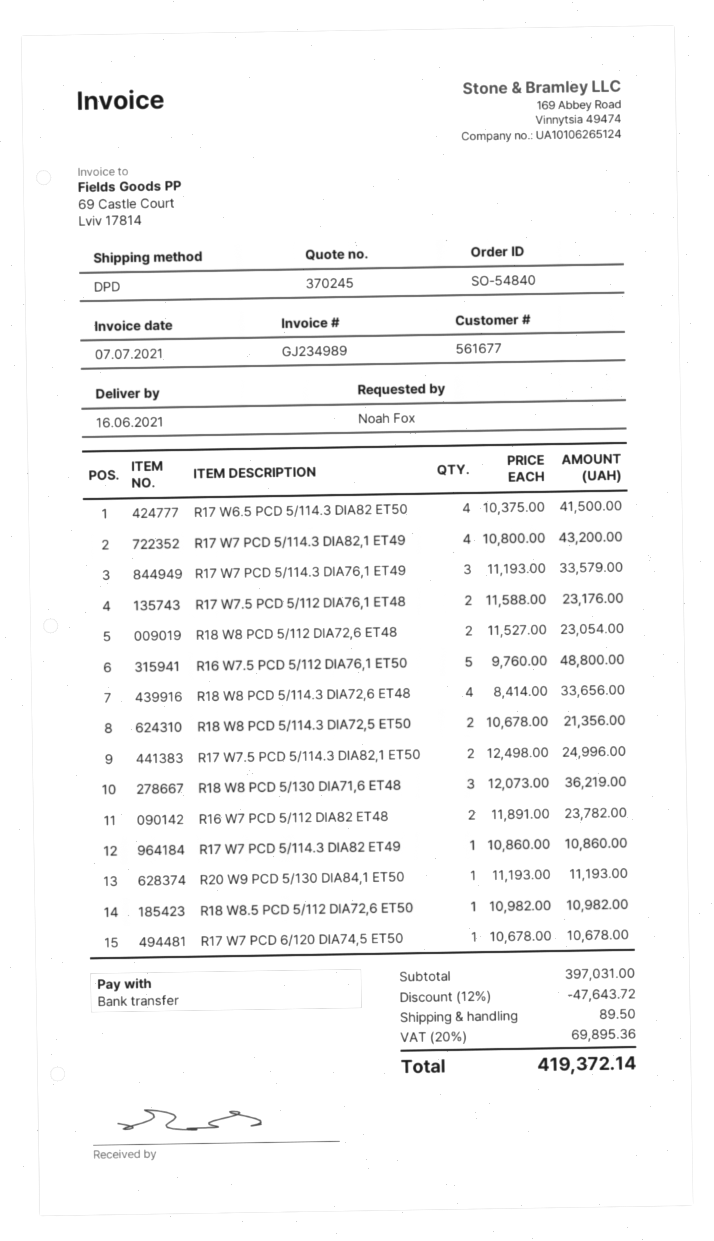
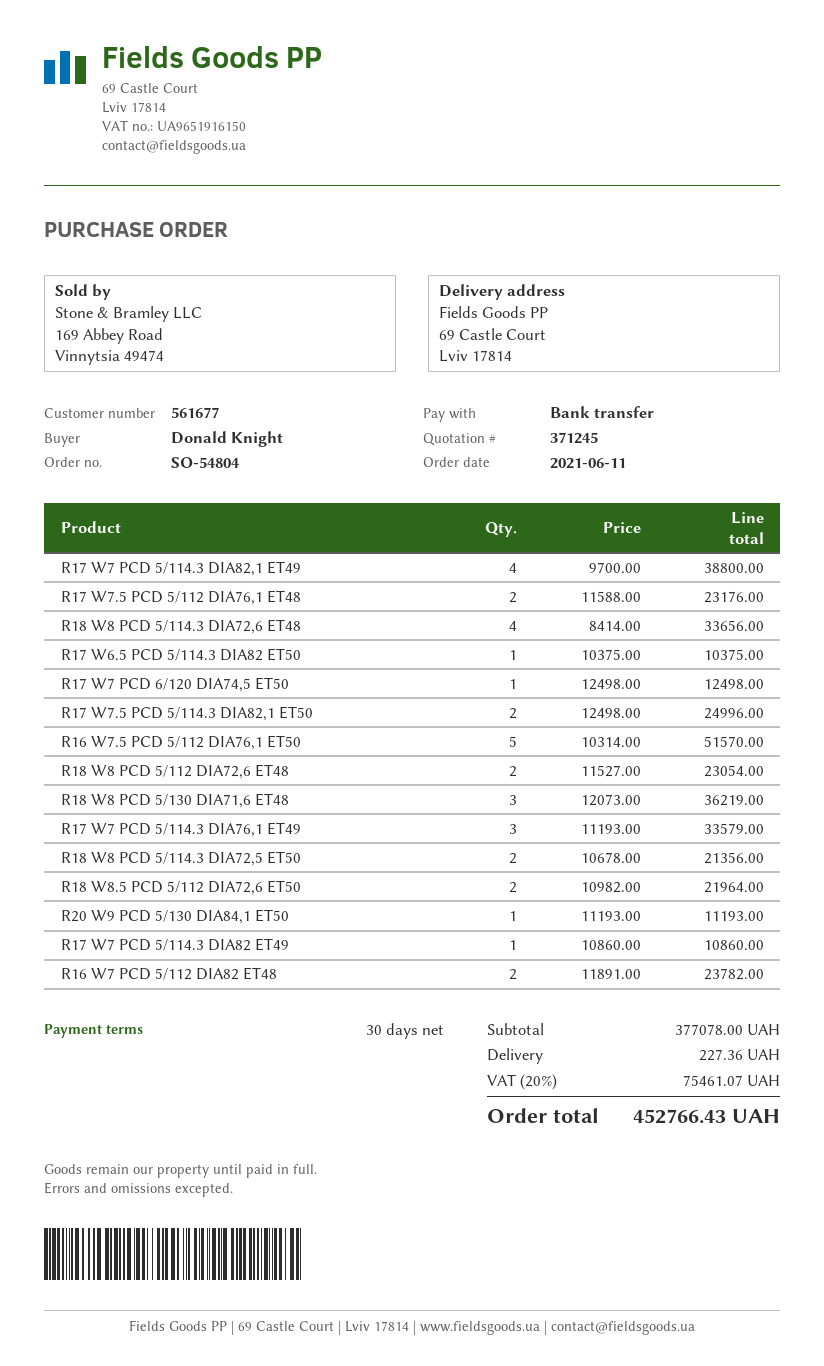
quote number: 370245 -> 371245
order number: SO-54840 -> SO-54804
ordered by: Noah Fox -> Donald Knight
R17 W6.5 PCD 5/114.3 DIA82 ET50: 4 x 10375.00 = 41500.00 -> 1 x 10375.00 = 10375.00
R17 W7 PCD 5/114.3 DIA82,1 ET49: 4 x 10800.00 = 43200.00 -> 4 x 9700.00 = 38800.00
R16 W7.5 PCD 5/112 DIA76,1 ET50: 5 x 9760.00 = 48800.00 -> 5 x 10314.00 = 51570.00
R18 W8.5 PCD 5/112 DIA72,6 ET50: 1 x 10982.00 = 10982.00 -> 2 x 10982.00 = 21964.00
R17 W7 PCD 6/120 DIA74,5 ET50: 1 x 10678.00 = 10678.00 -> 1 x 12498.00 = 12498.00
subtotal: 397031.00 -> 377078.00
discount: 12% = 47643.72 -> none
shipping: 89.50 -> 227.36
tax: 20% = 69895.36 -> 20% = 75461.07
total: 419372.14 -> 452766.43

